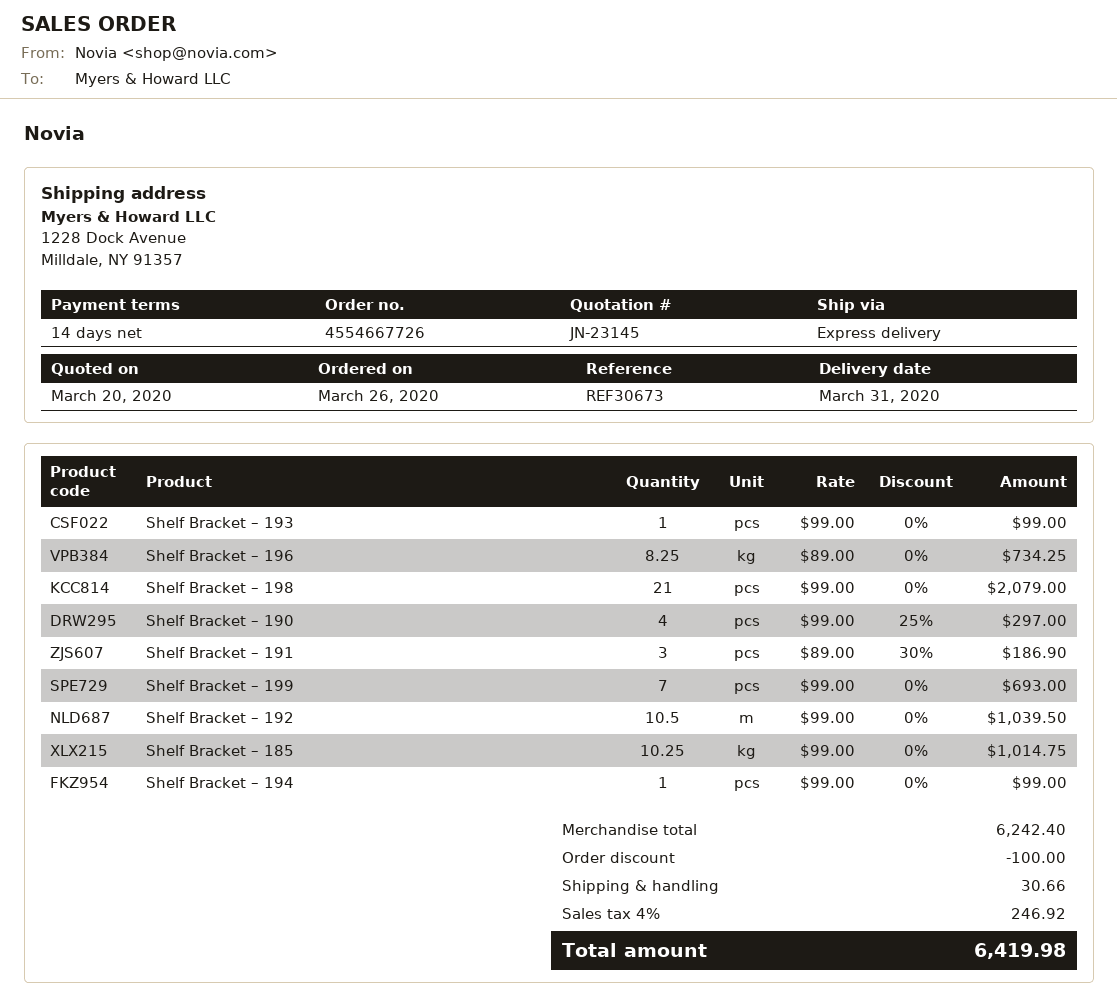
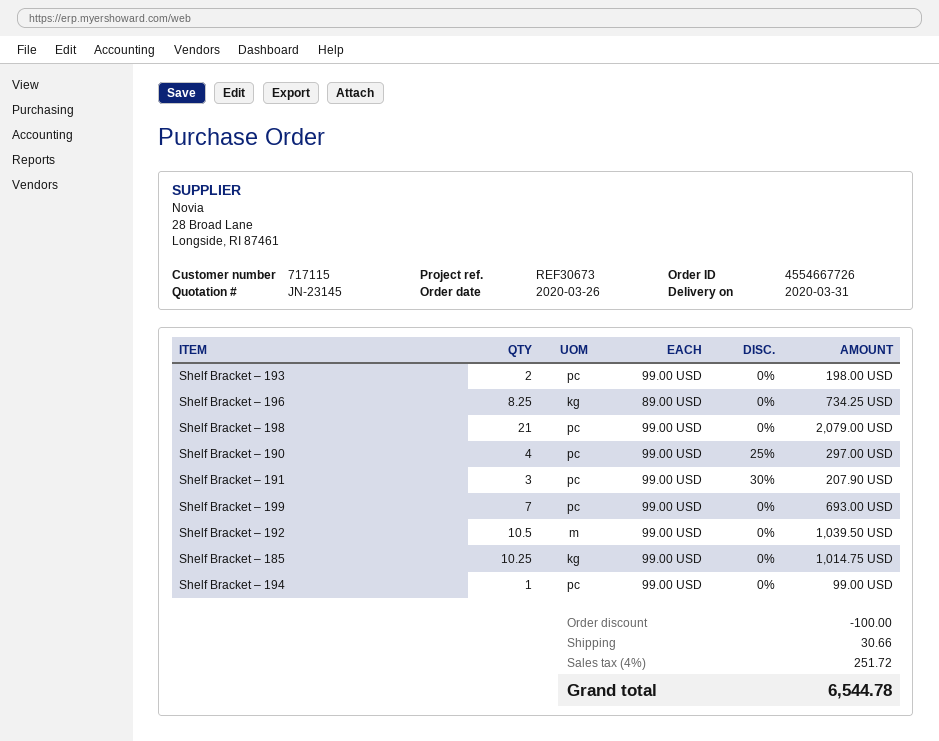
Shelf Bracket – 193: 1 x 99.00 = 99.00 -> 2 x 99.00 = 198.00
Shelf Bracket – 191: 3 x 89.00 - 30% = 186.90 -> 3 x 99.00 - 30% = 207.90
tax: 4% = 246.92 -> 4% = 251.72
total: 6419.98 -> 6544.78

